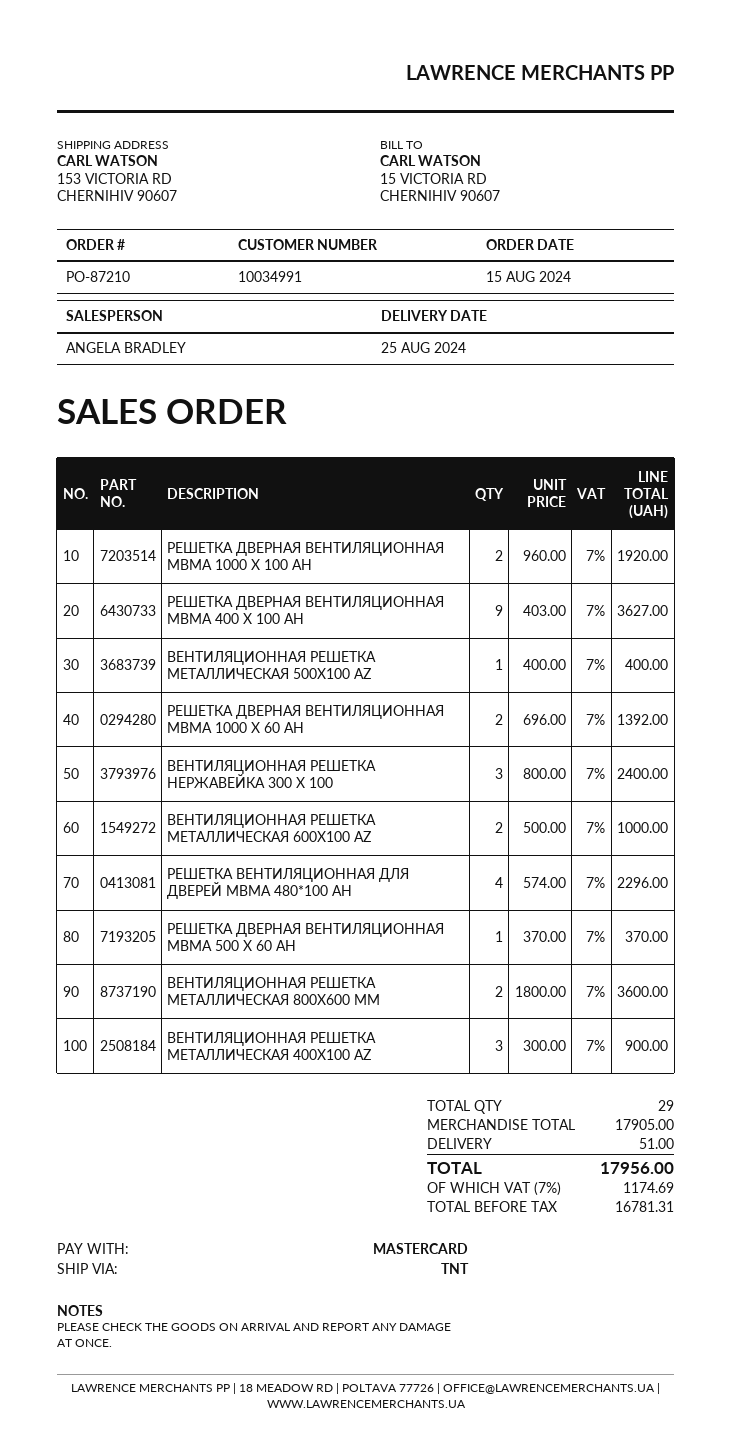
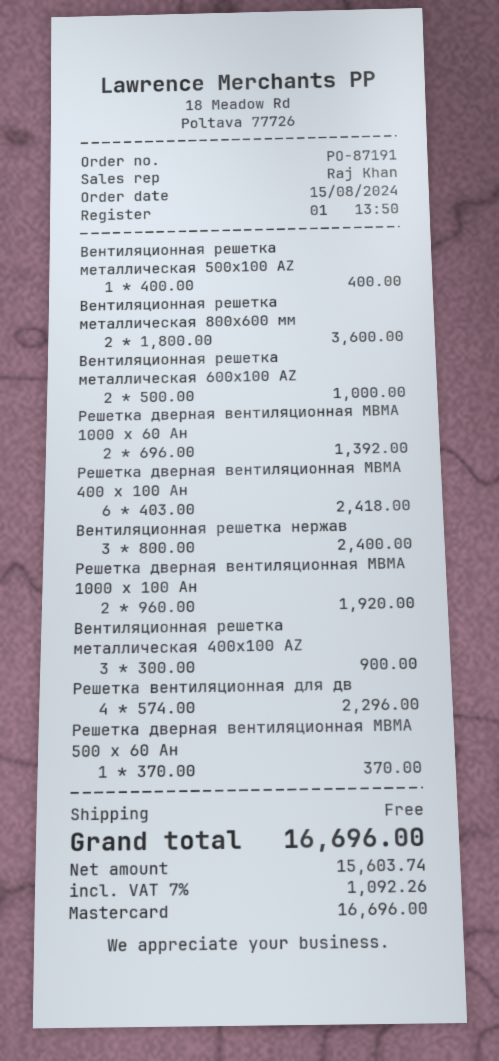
order number: PO-87210 -> PO-87191
sales rep: ANGELA BRADLEY -> Raj Khan
РЕШЕТКА ДВЕРНАЯ ВЕНТИЛЯЦИОННАЯ МВМА 400 Х 100 АН: 9 x 403.00 = 3627.00 -> 6 x 403.00 = 2418.00
shipping: 51.00 -> 0.00
net: 16781.31 -> 15603.74
tax: 7% = 1174.69 -> 7% = 1092.26
total: 17956.00 -> 16696.00

